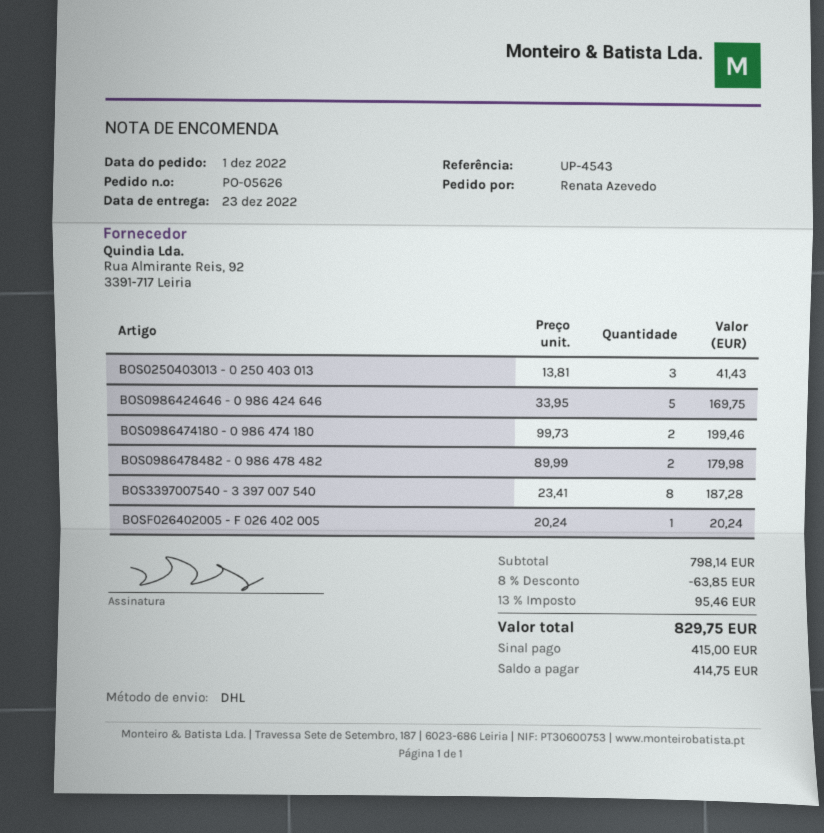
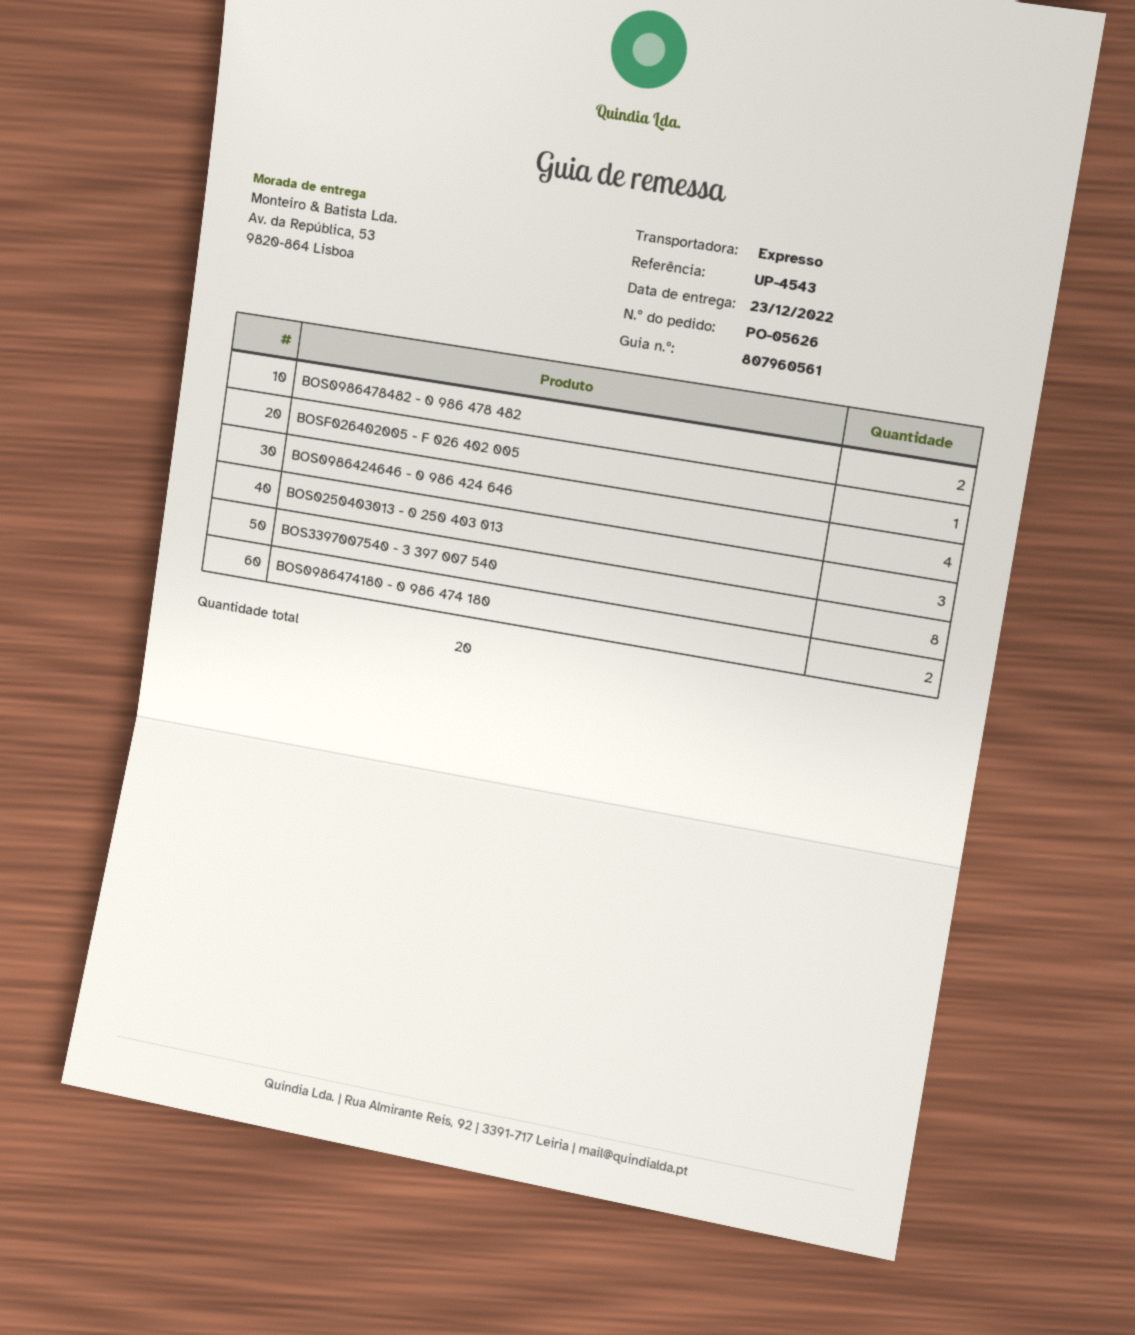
shipping method: DHL -> express
BOS0986424646 - 0 986 424 646: 5 -> 4

